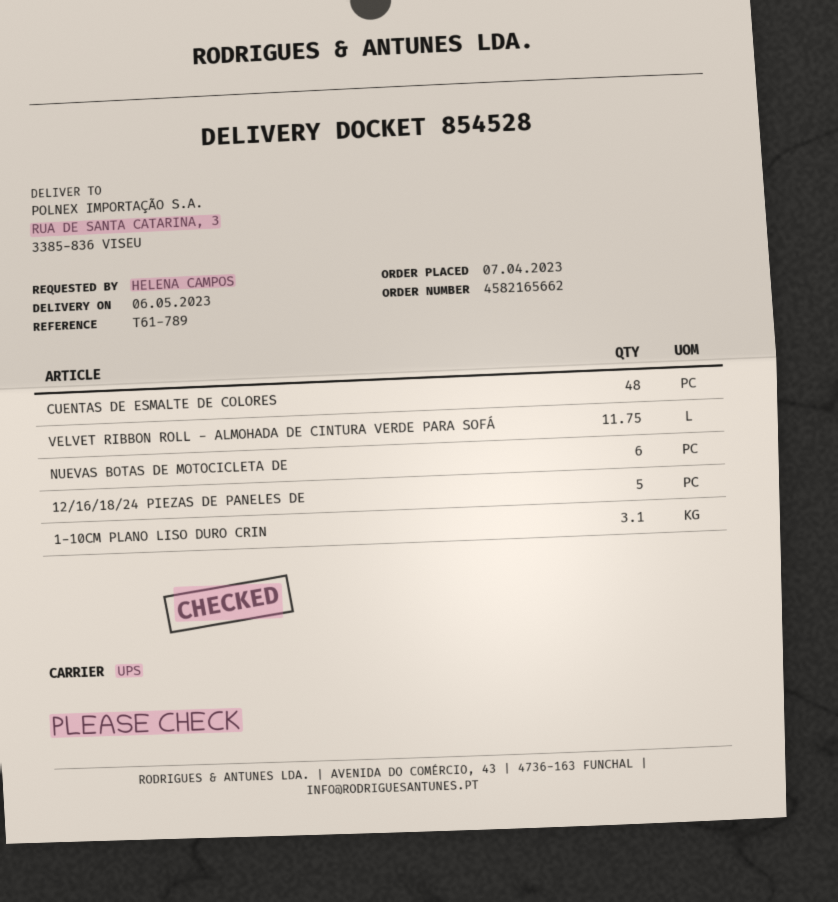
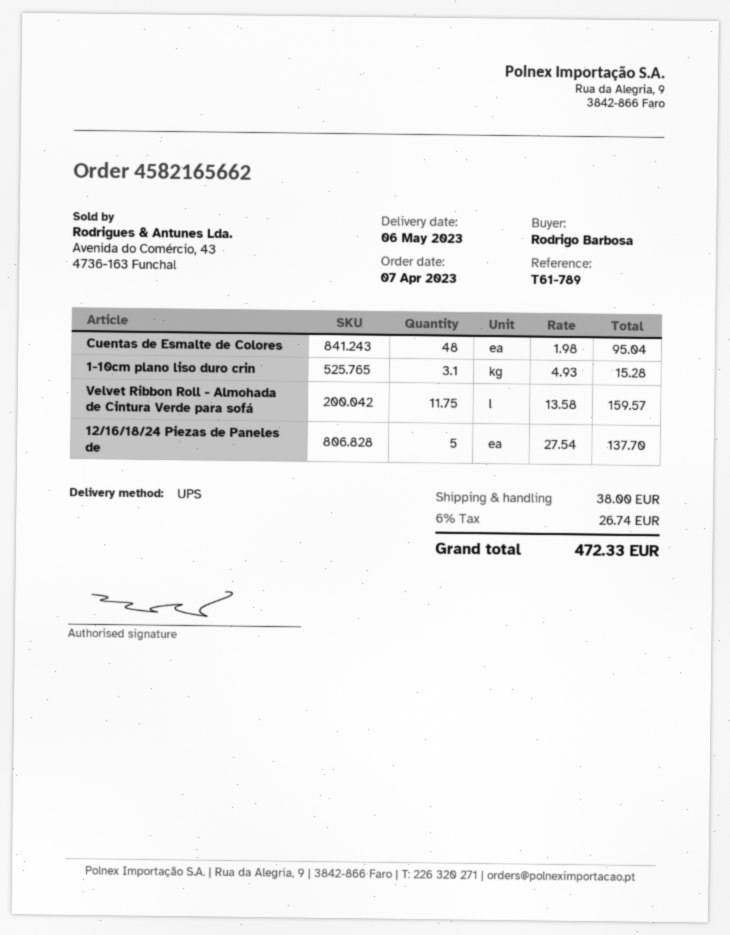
ordered by: HELENA CAMPOS -> Rodrigo Barbosa
NUEVAS BOTAS DE MOTOCICLETA DE: 6 -> none

